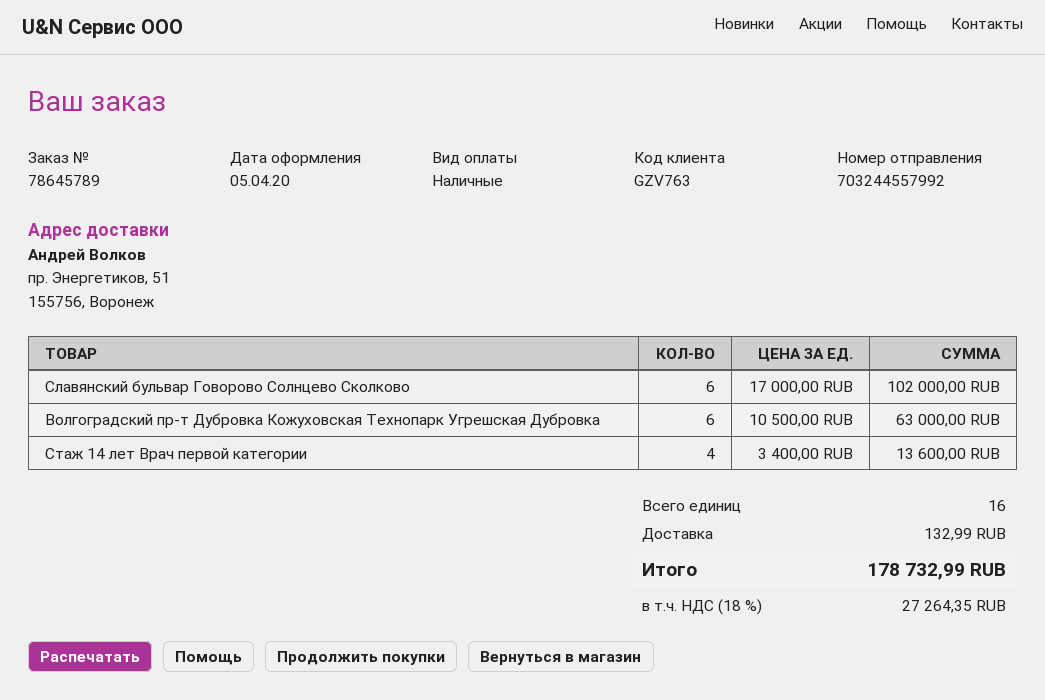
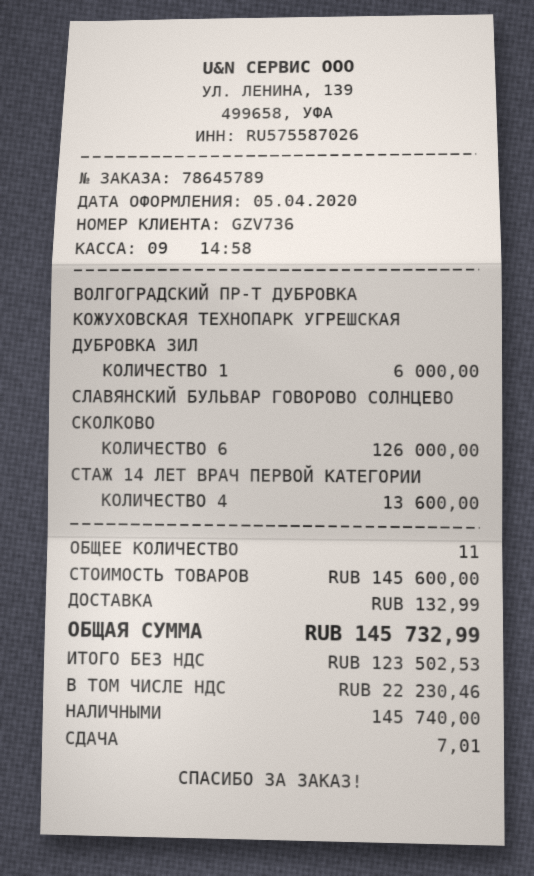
customer number: GZV763 -> GZV736
Славянский бульвар Говорово Солнцево Сколково: 6 for 102000.00 -> 6 for 126000.00
Волгоградский пр-т Дубровка Кожуховская Технопарк Угрешская Дубровка: 6 for 63000.00 -> none
ВОЛГОГРАДСКИЙ ПР-Т ДУБРОВКА КОЖУХОВСКАЯ ТЕХНОПАРК УГРЕШСКАЯ ДУБРОВКА ЗИЛ: none -> 1 for 6000.00
total quantity: 16 -> 11
tax: 27264.35 -> 22230.46
total: 178732.99 -> 145732.99

